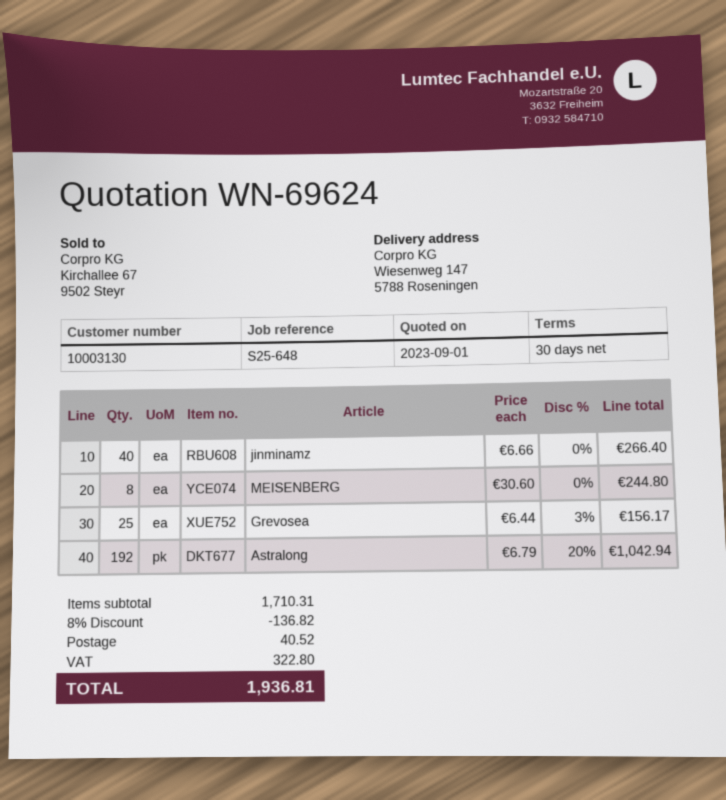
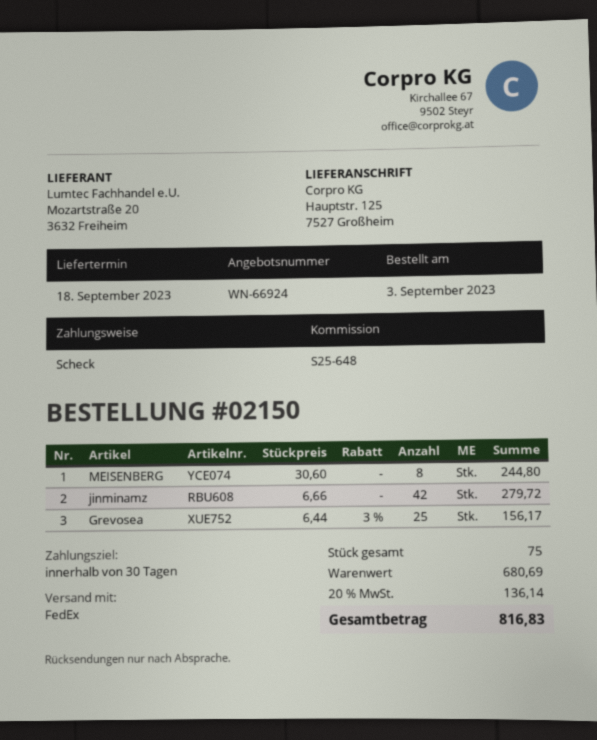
quote number: WN-69624 -> WN-66924
ship to: Wiesenweg 147, 5788 Roseningen -> Hauptstr. 125, 7527 Großheim
jinminamz: 40 x 6.66 = 266.40 -> 42 x 6.66 = 279.72
Astralong: 192 x 6.79 - 20% = 1042.94 -> none
subtotal: 1710.31 -> 680.69
discount: 8% = 136.82 -> none
shipping: 40.52 -> none
tax: 322.80 -> 136.14
total: 1936.81 -> 816.83

